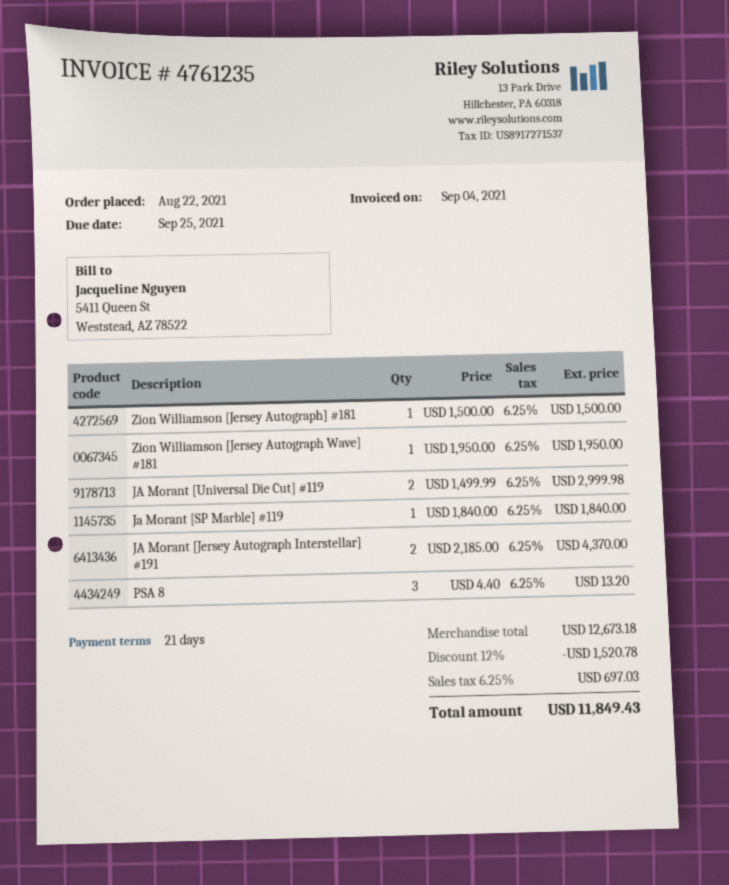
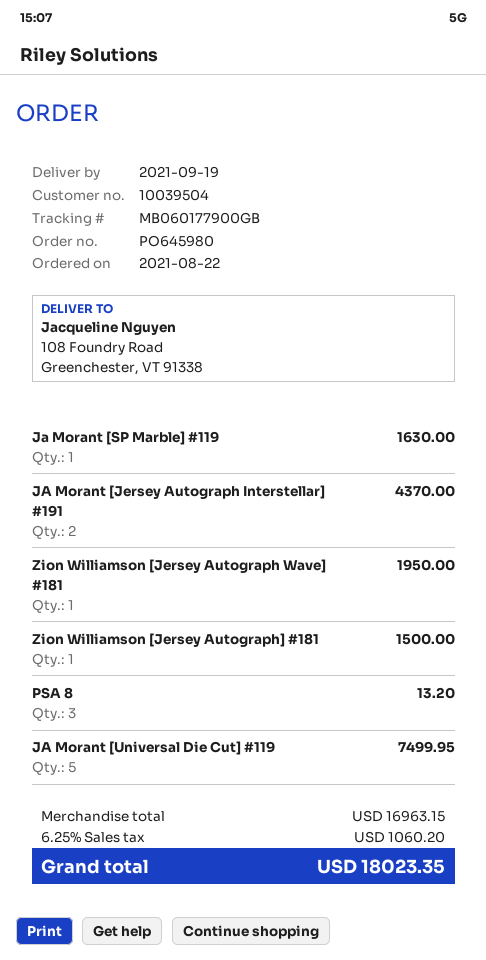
JA Morant [Universal Die Cut] #119: 2 for 2999.98 -> 5 for 7499.95
Ja Morant [SP Marble] #119: 1 for 1840.00 -> 1 for 1630.00
subtotal: 12673.18 -> 16963.15
discount: 12% = 1520.78 -> none
tax: 6.25% = 697.03 -> 6.25% = 1060.20
total: 11849.43 -> 18023.35

